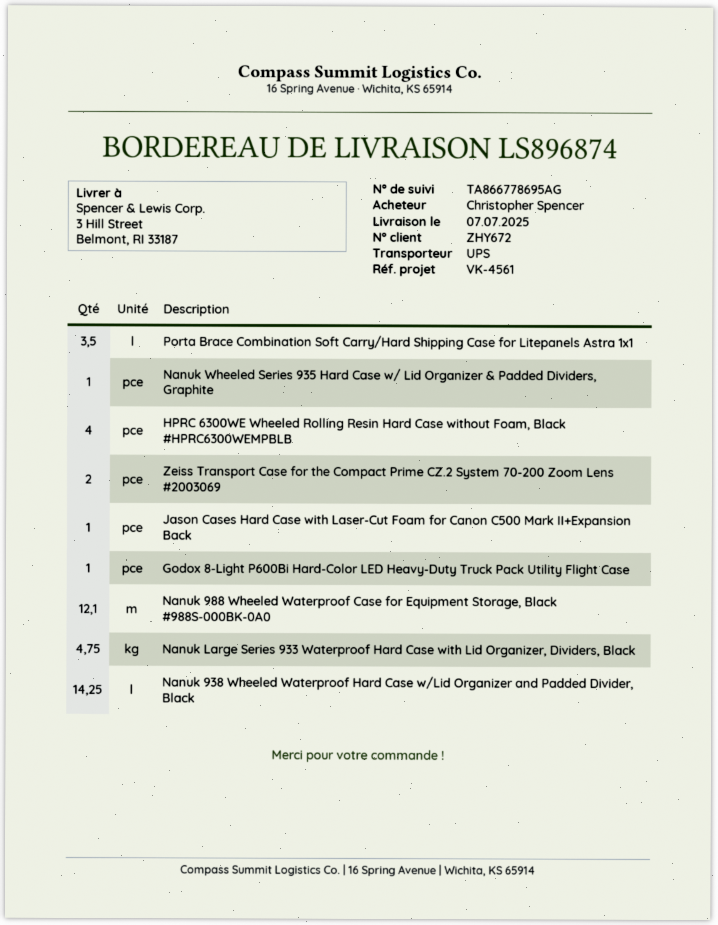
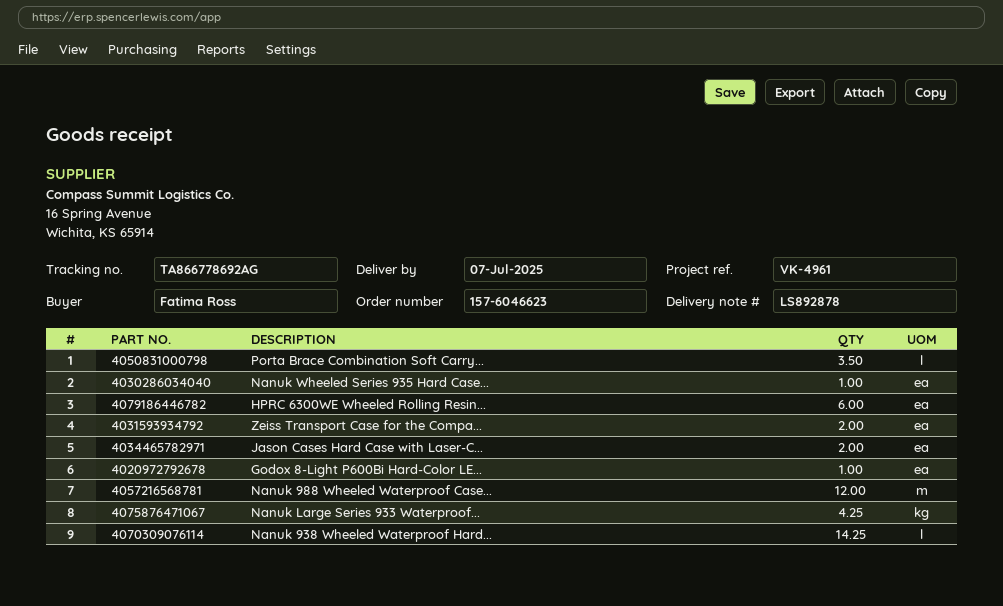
delivery note number: LS896874 -> LS892878
reference: VK-4561 -> VK-4961
ordered by: Christopher Spencer -> Fatima Ross
tracking number: TA866778695AG -> TA866778692AG
HPRC 6300WE Wheeled Rolling Resin Hard Case without Foam, Black #HPRC6300WEMPBLB: 4 -> 6
Jason Cases Hard Case with Laser-Cut Foam for Canon C500 Mark II+Expansion Back: 1 -> 2
Nanuk 988 Wheeled Waterproof Case for Equipment Storage, Black #988S-000BK-0A0: 12.1 -> 12
Nanuk Large Series 933 Waterproof Hard Case with Lid Organizer, Dividers, Black: 4.75 -> 4.25

